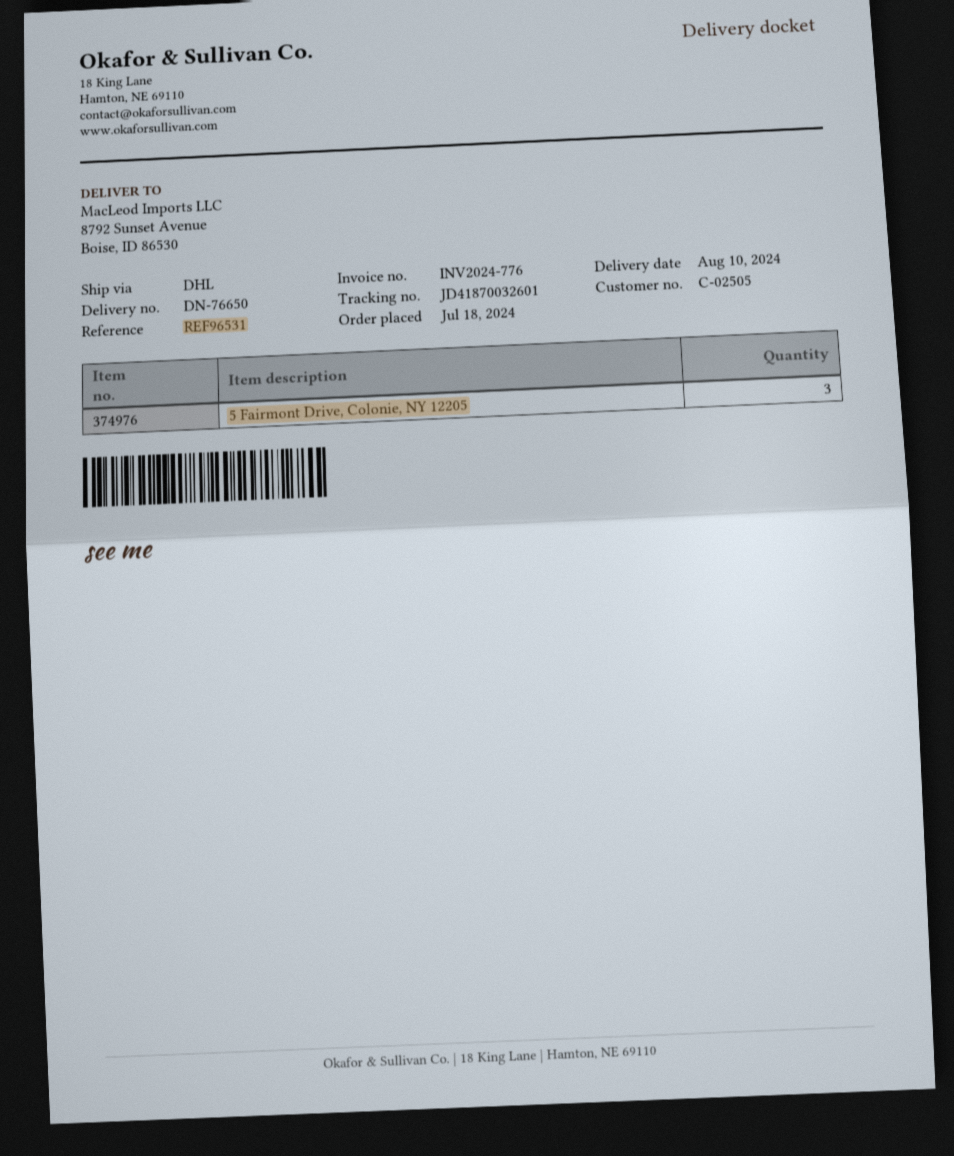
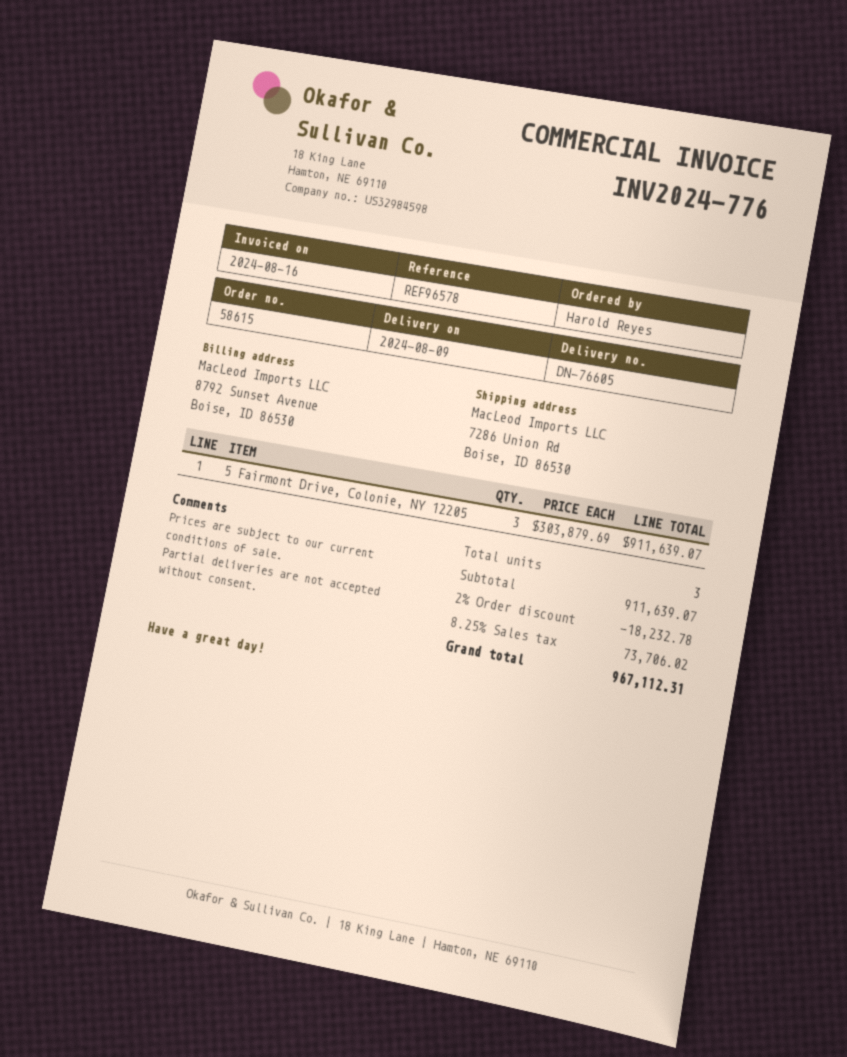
delivery note number: DN-76650 -> DN-76605
delivery date: 2024-08-10 -> 2024-08-09
reference: REF96531 -> REF96578
ship to: 8792 Sunset Avenue, Boise, ID 86530 -> 7286 Union Rd, Boise, ID 86530

